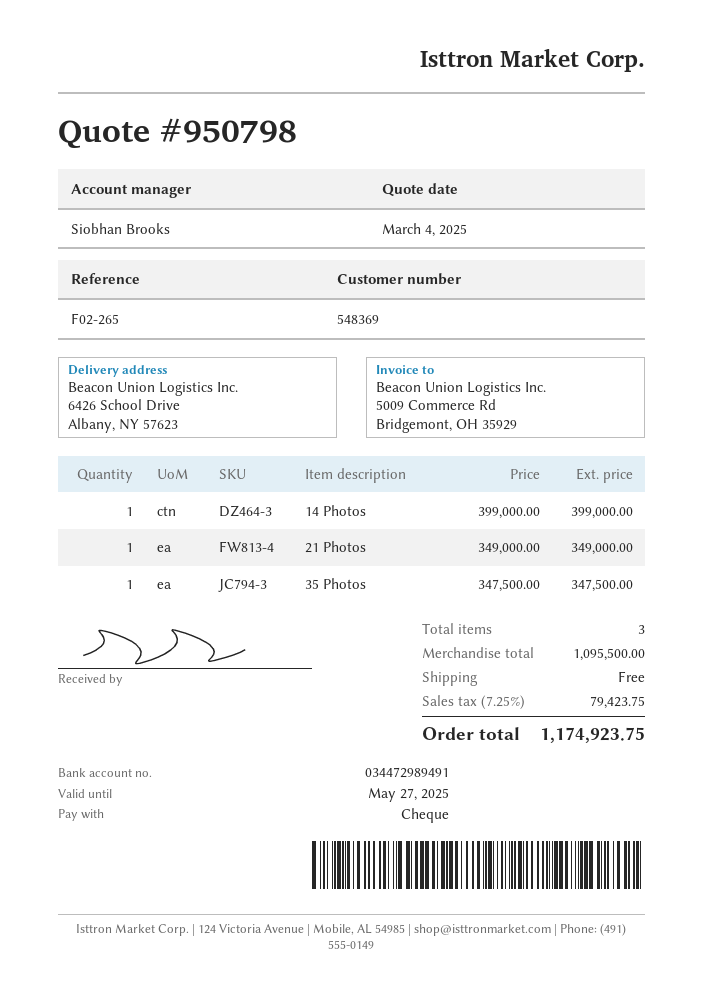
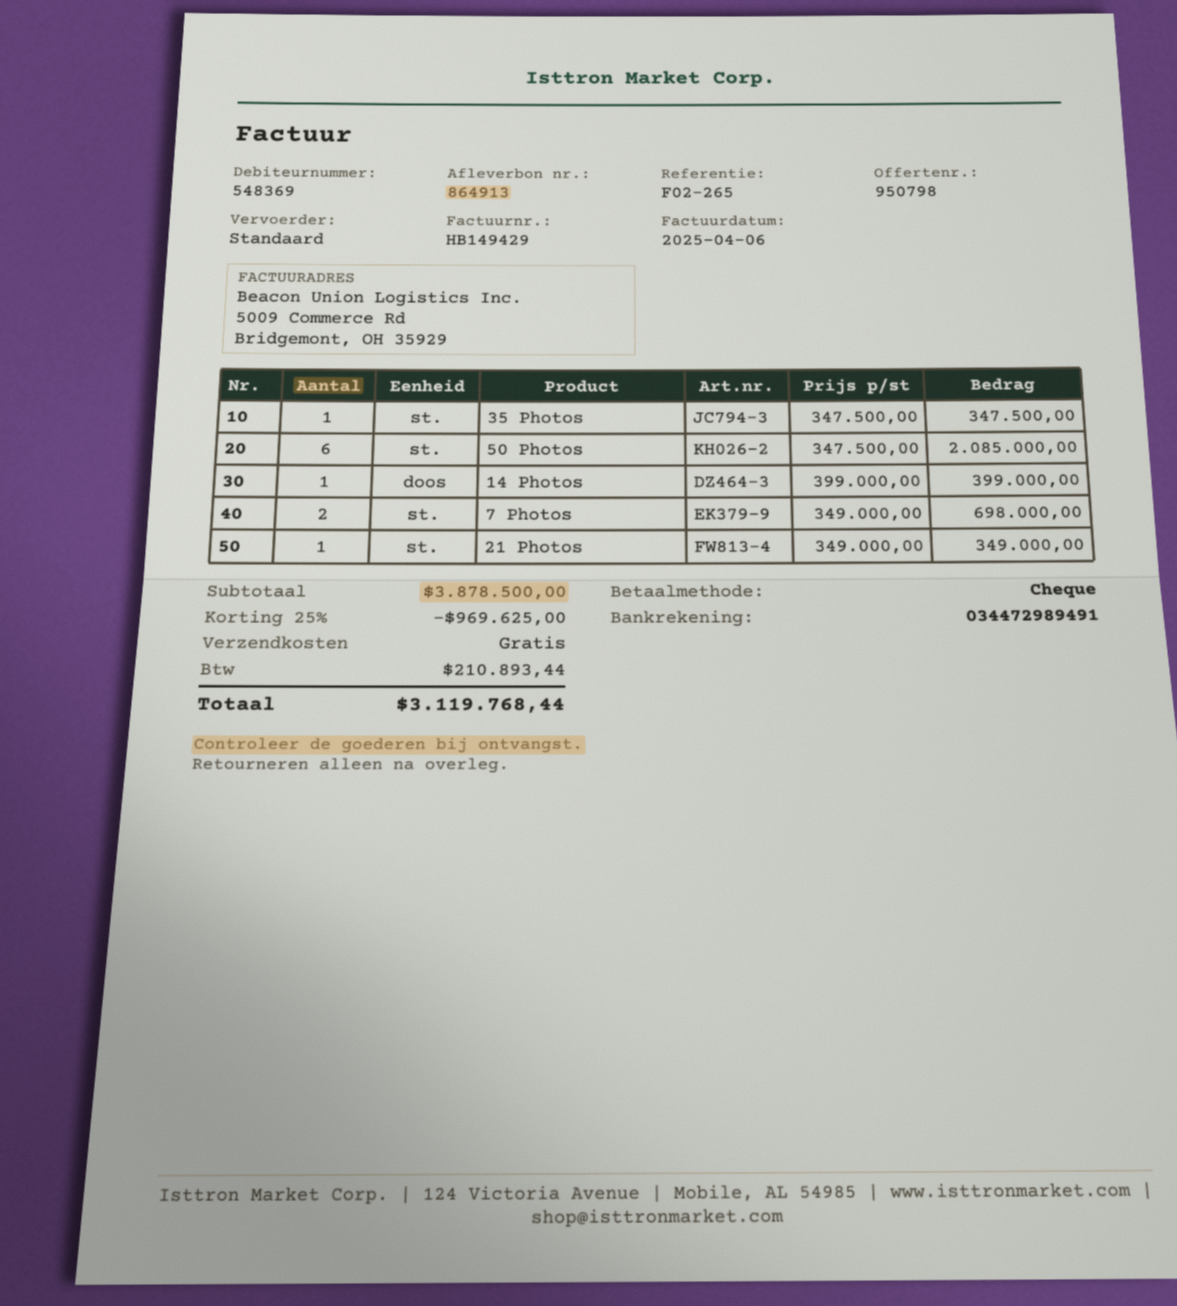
50 Photos: none -> 6 x 347500.00 = 2085000.00
7 Photos: none -> 2 x 349000.00 = 698000.00
subtotal: 1095500.00 -> 3878500.00
discount: none -> 25% = 969625.00
tax: 79423.75 -> 210893.44
total: 1174923.75 -> 3119768.44

